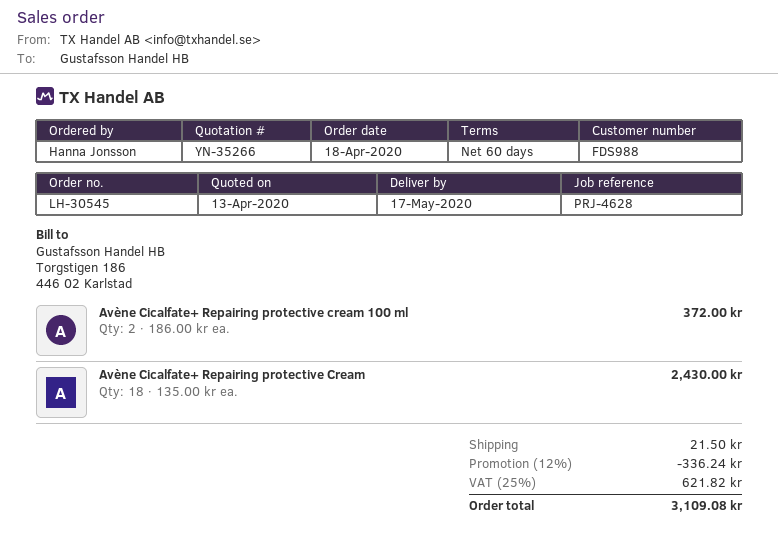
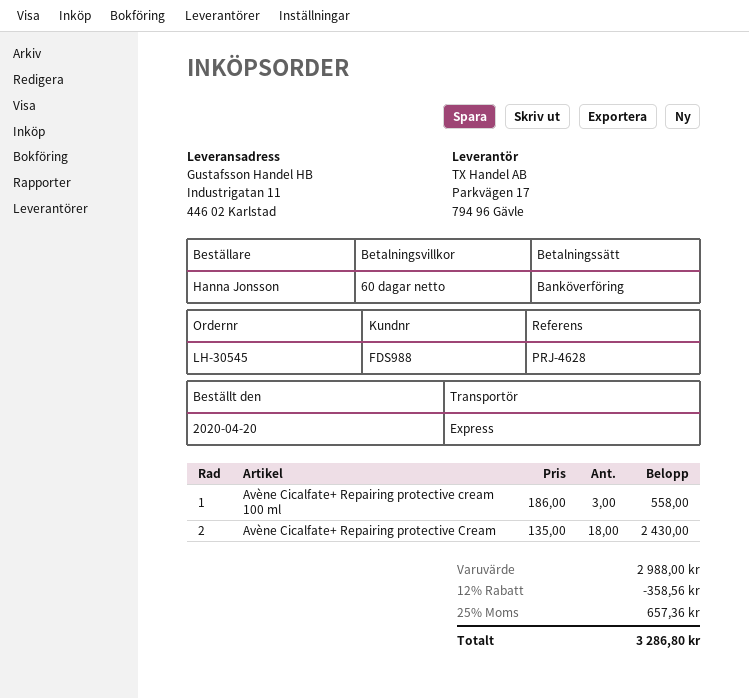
order date: 2020-04-18 -> 2020-04-20
Avène Cicalfate+ Repairing protective cream 100 ml: 2 x 186.00 = 372.00 -> 3 x 186.00 = 558.00
discount: 12% = 336.24 -> 12% = 358.56
shipping: 21.50 -> none
tax: 25% = 621.82 -> 25% = 657.36
total: 3109.08 -> 3286.80

